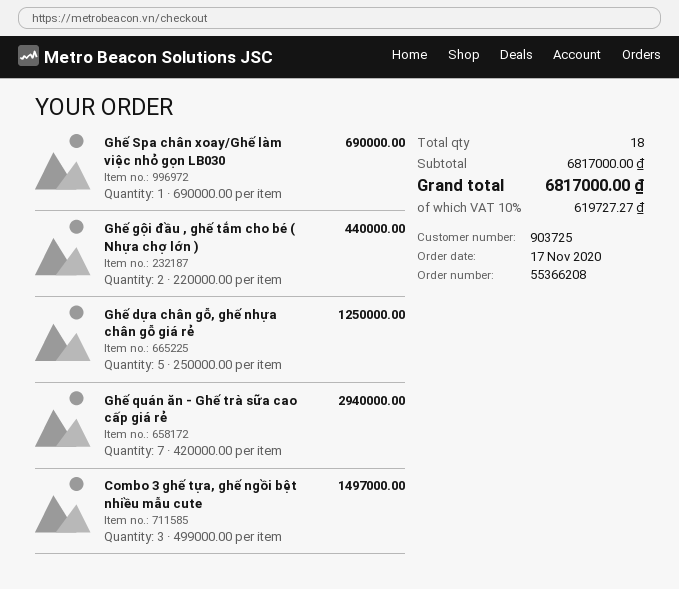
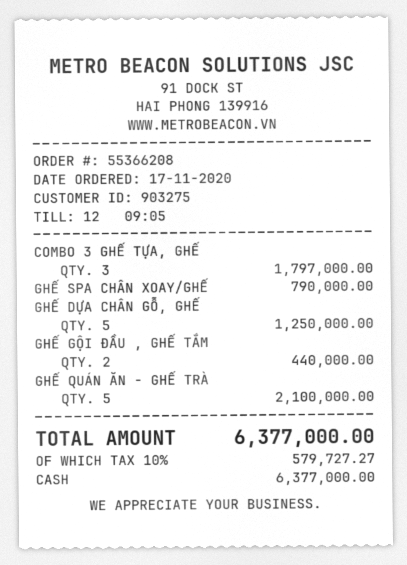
customer number: 903725 -> 903275
Ghế Spa chân xoay/Ghế làm việc nhỏ gọn LB030: 1 for 690000.00 -> 1 for 790000.00
Ghế quán ăn - Ghế trà sữa cao cấp giá rẻ: 7 for 2940000.00 -> 5 for 2100000.00
Combo 3 ghế tựa, ghế ngồi bệt nhiều mẫu cute: 3 for 1497000.00 -> 3 for 1797000.00
tax: 10% = 619727.27 -> 10% = 579727.27
total: 6817000.00 -> 6377000.00

